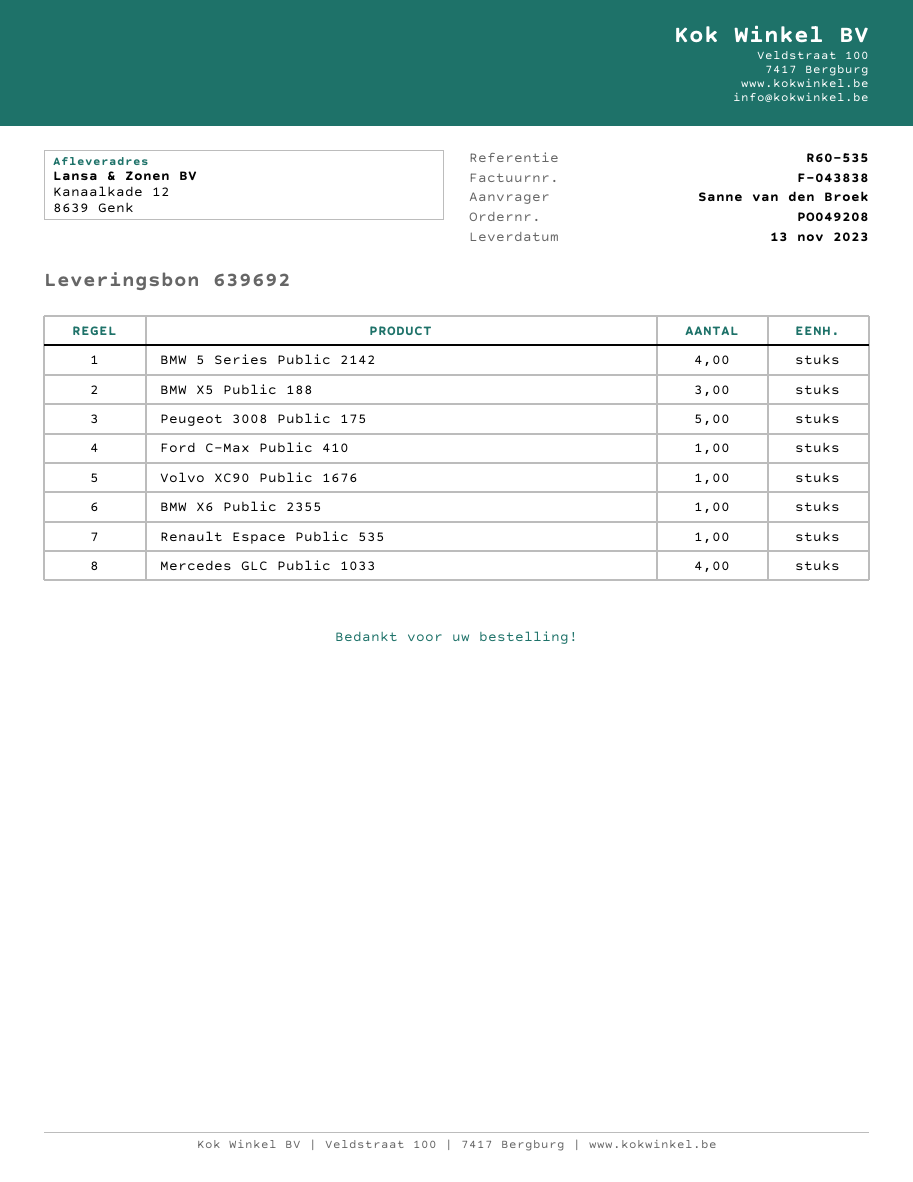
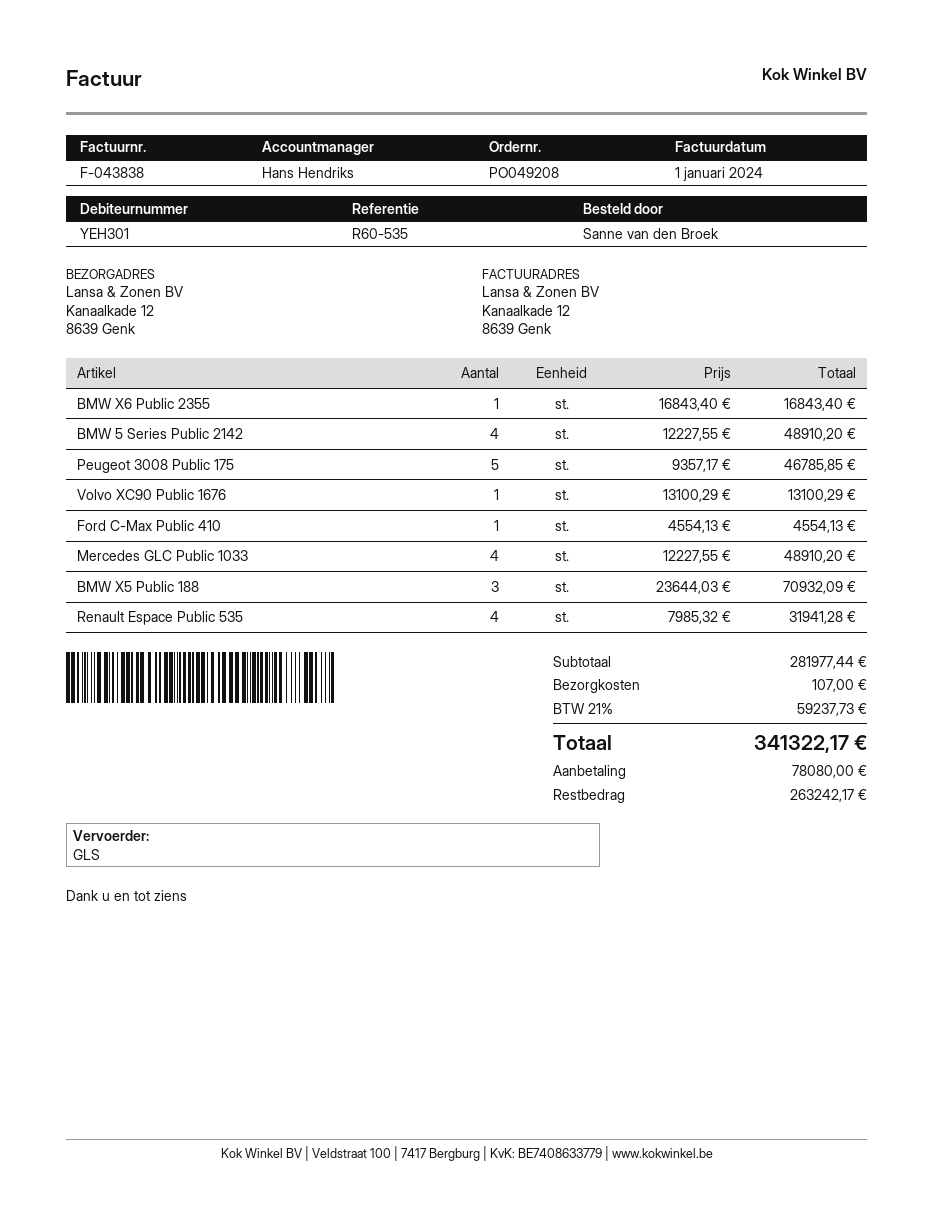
Renault Espace Public 535: 1 -> 4

